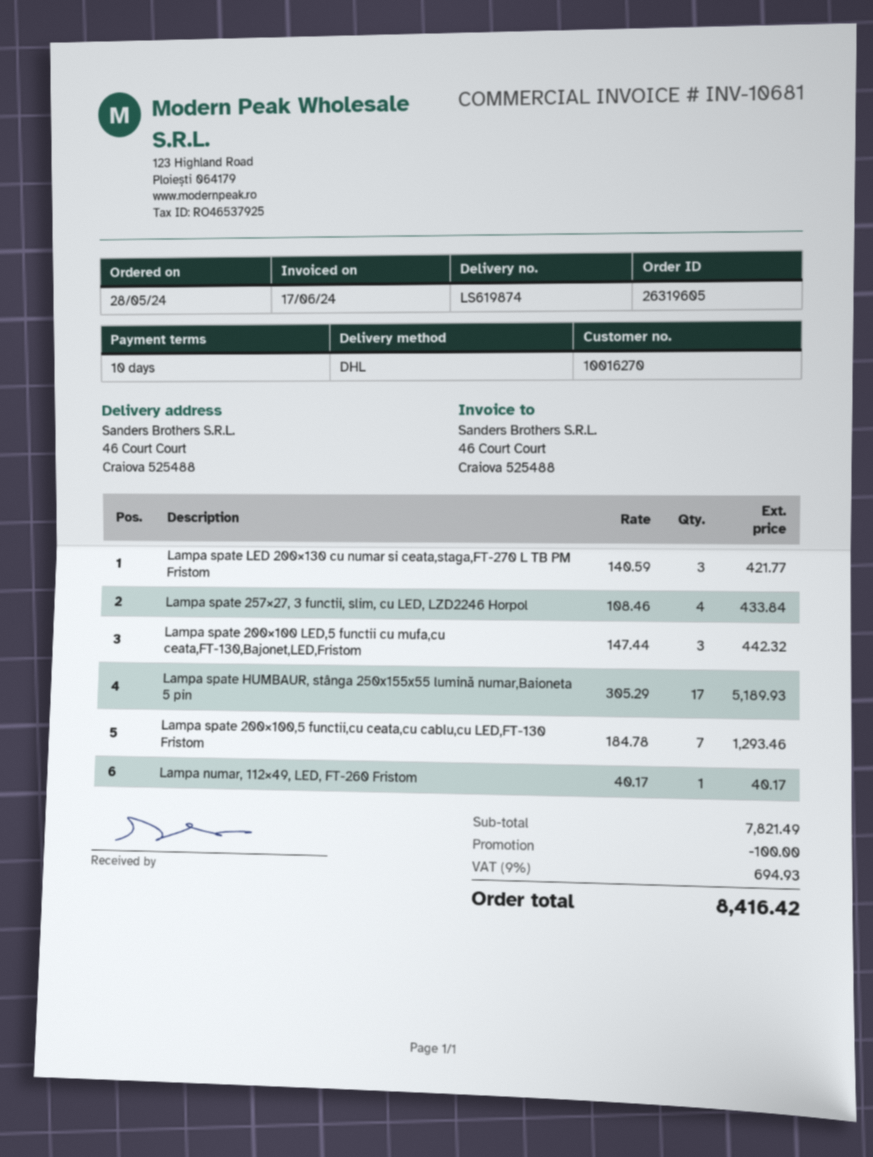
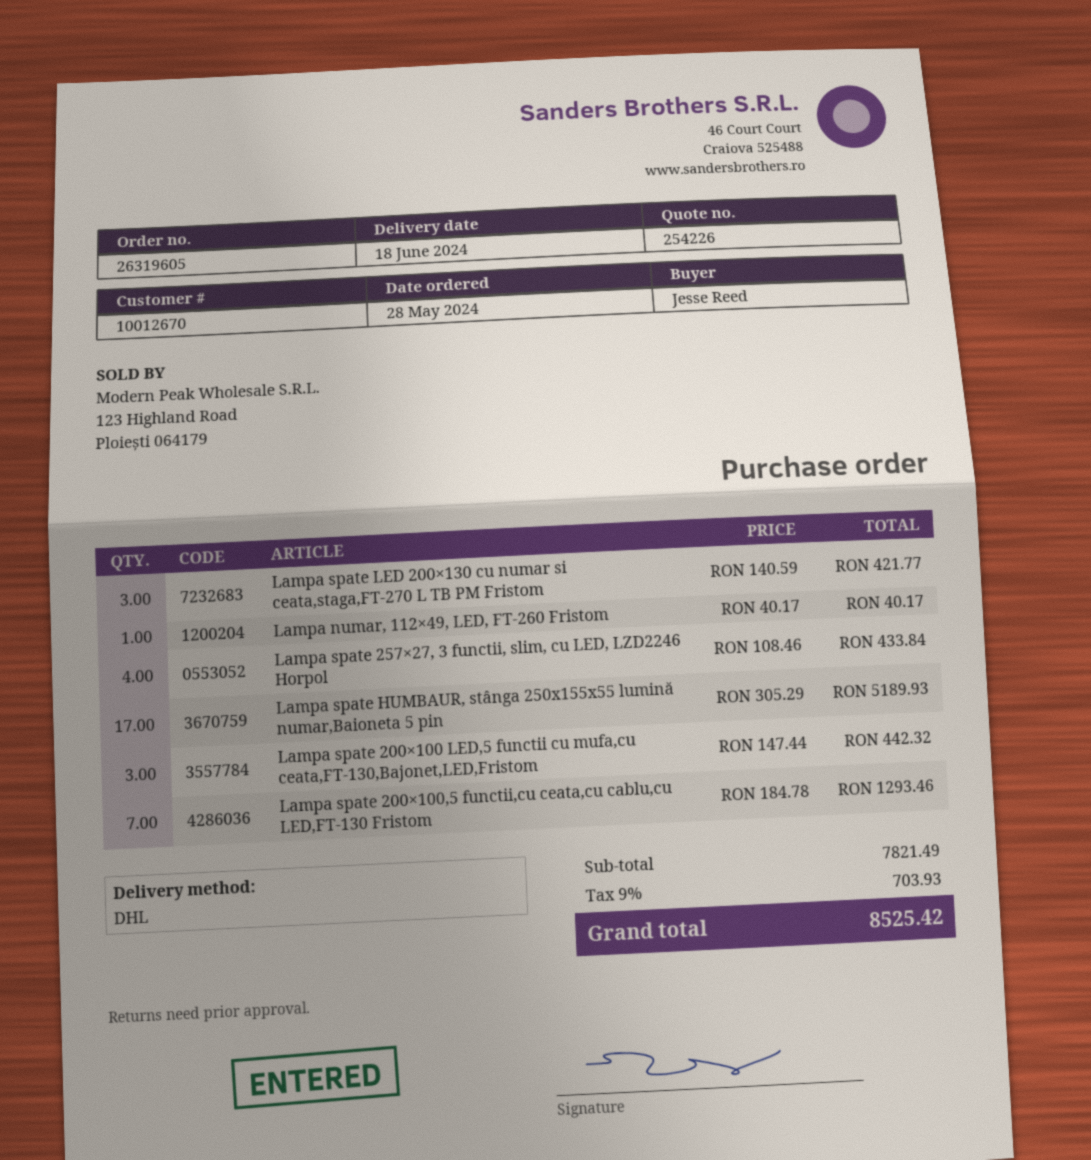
customer number: 10016270 -> 10012670
discount: 100.00 -> none
tax: 9% = 694.93 -> 9% = 703.93
total: 8416.42 -> 8525.42

